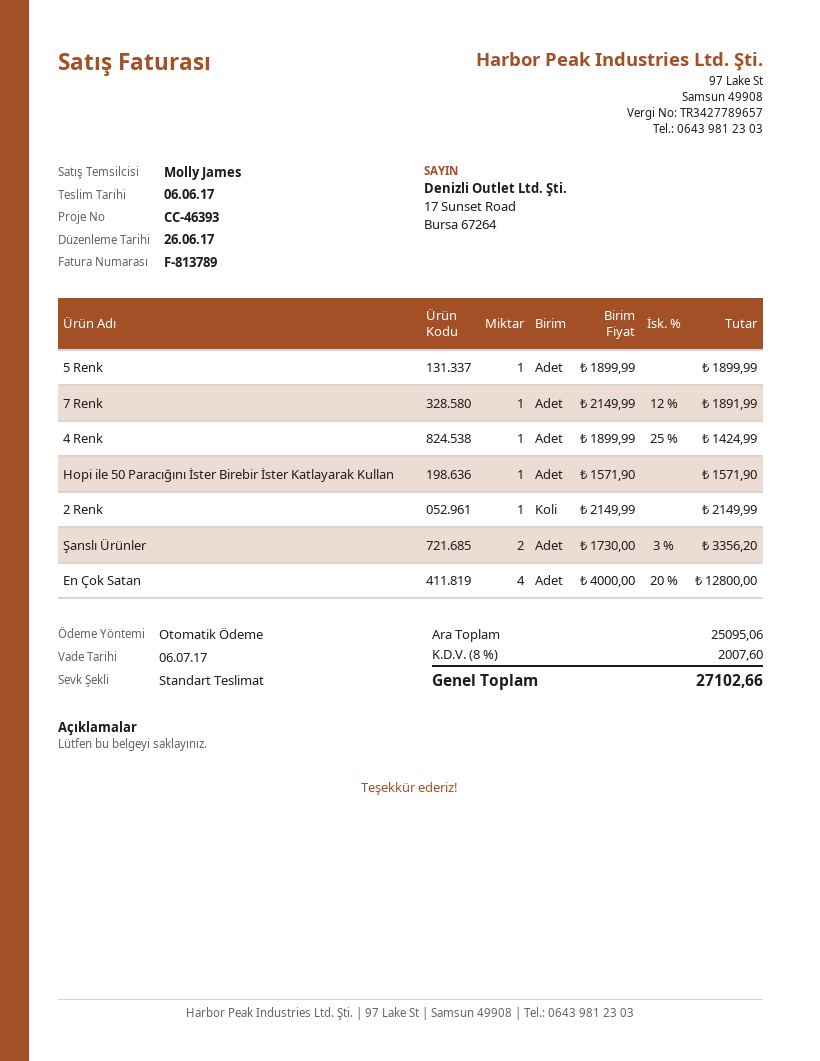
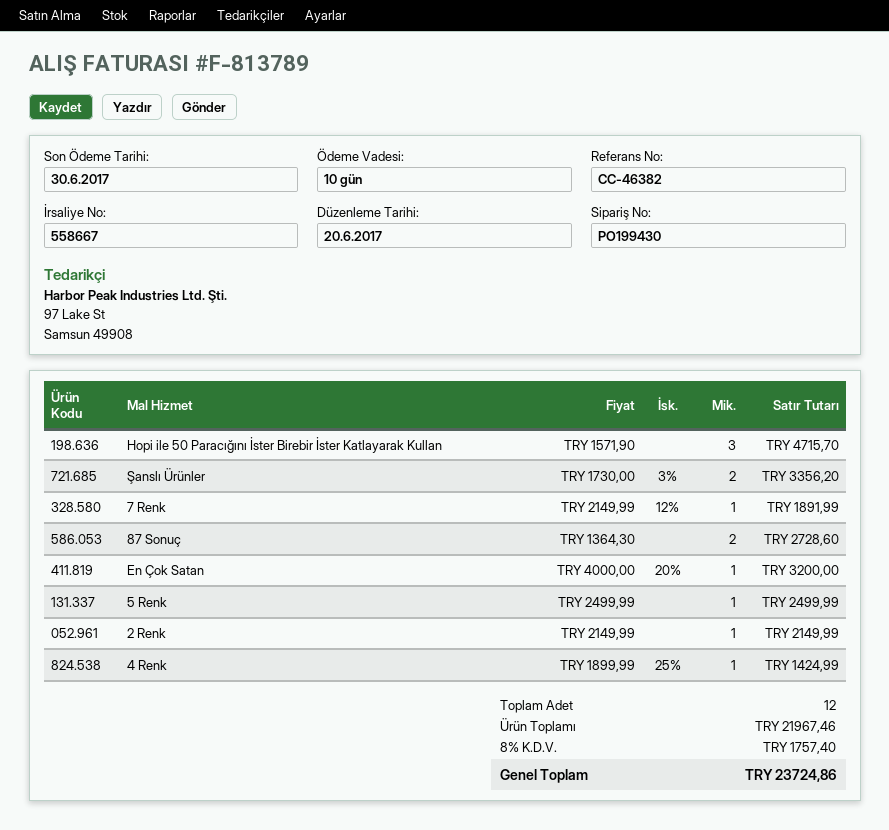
invoice date: 2017-06-26 -> 2017-06-20
due date: 2017-07-06 -> 2017-06-30
reference: CC-46393 -> CC-46382
5 Renk: 1 x 1899.99 = 1899.99 -> 1 x 2499.99 = 2499.99
Hopi ile 50 Paracığını İster Birebir İster Katlayarak Kullan: 1 x 1571.90 = 1571.90 -> 3 x 1571.90 = 4715.70
En Çok Satan: 4 x 4000.00 - 20% = 12800.00 -> 1 x 4000.00 - 20% = 3200.00
87 Sonuç: none -> 2 x 1364.30 = 2728.60
subtotal: 25095.06 -> 21967.46
tax: 8% = 2007.60 -> 8% = 1757.40
total: 27102.66 -> 23724.86

